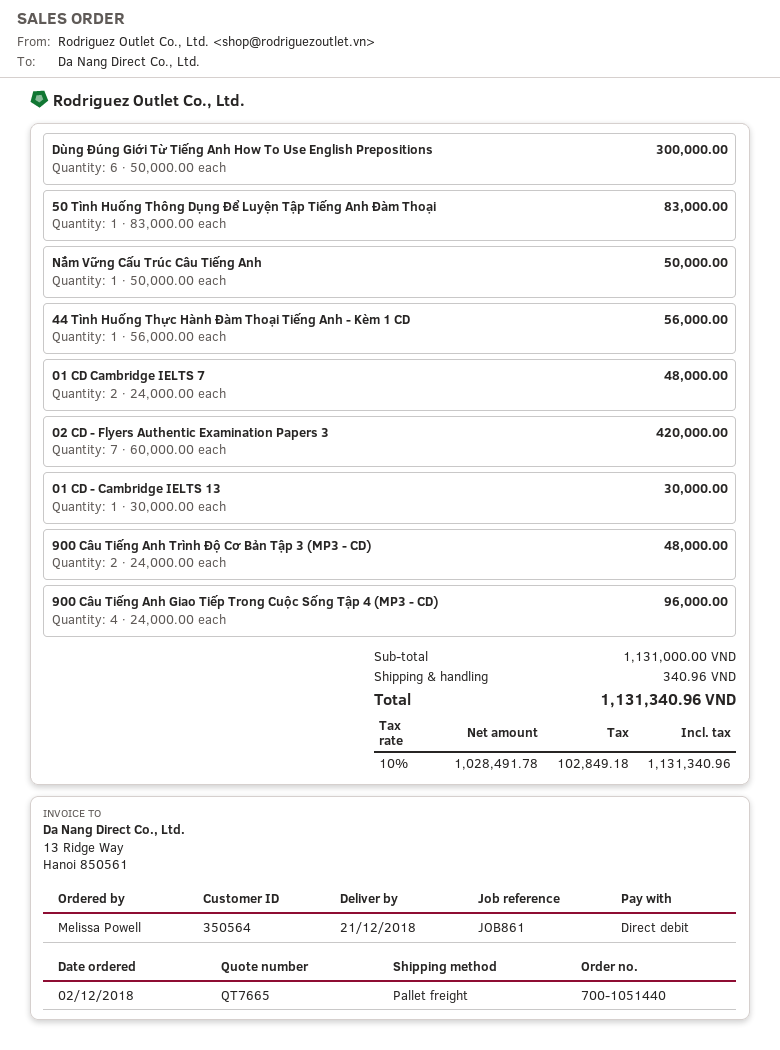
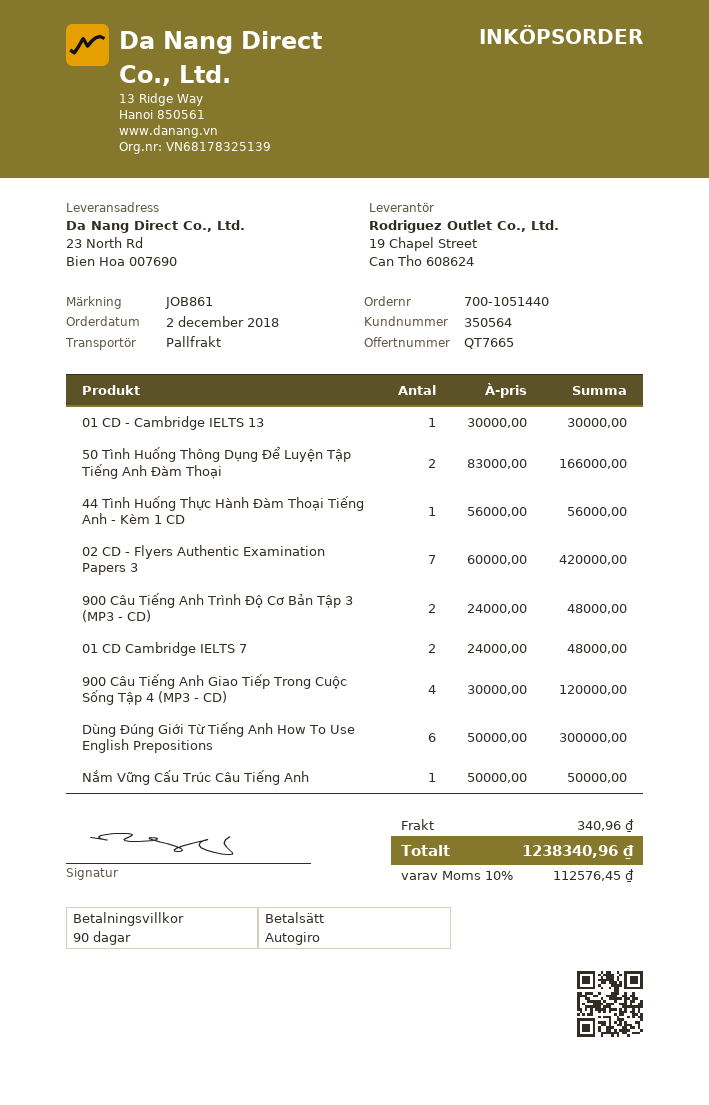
50 Tình Huống Thông Dụng Để Luyện Tập Tiếng Anh Đàm Thoại: 1 x 83000.00 = 83000.00 -> 2 x 83000.00 = 166000.00
900 Câu Tiếng Anh Giao Tiếp Trong Cuộc Sống Tập 4 (MP3 - CD): 4 x 24000.00 = 96000.00 -> 4 x 30000.00 = 120000.00
tax: 10% = 102849.18 -> 10% = 112576.45
total: 1131340.96 -> 1238340.96

